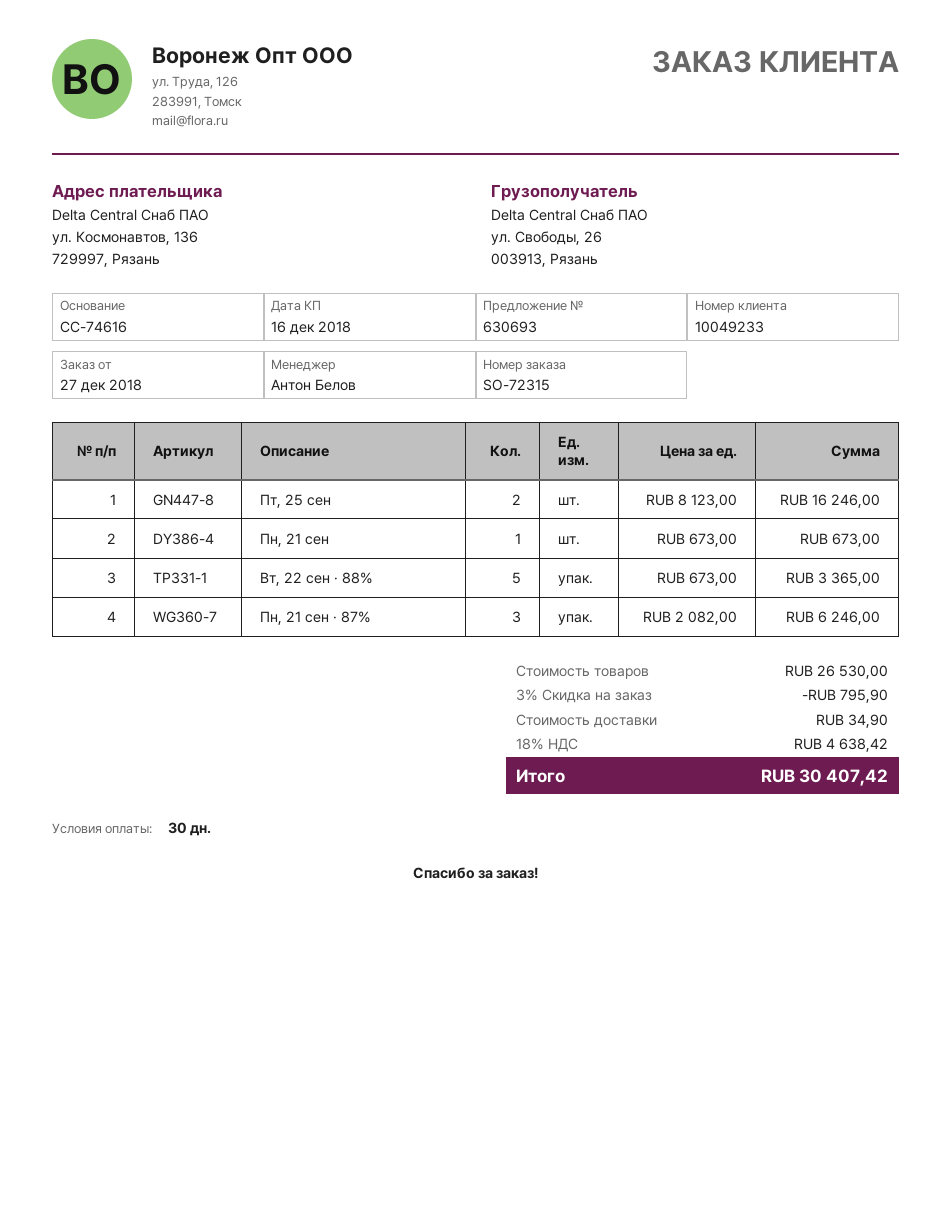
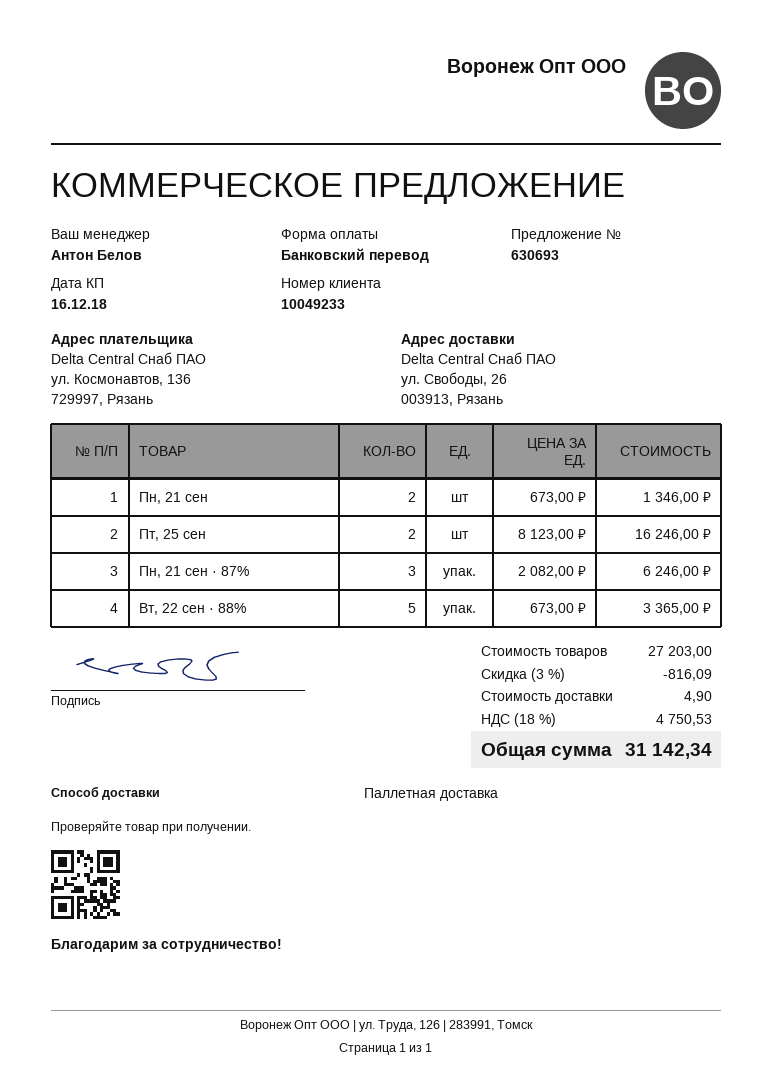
Пн, 21 сен: 1 x 673.00 = 673.00 -> 2 x 673.00 = 1346.00
subtotal: 26530.00 -> 27203.00
discount: 3% = 795.90 -> 3% = 816.09
shipping: 34.90 -> 4.90
tax: 18% = 4638.42 -> 18% = 4750.53
total: 30407.42 -> 31142.34

